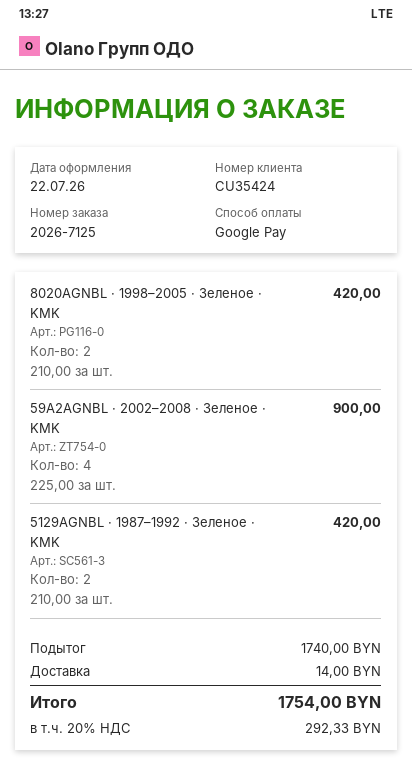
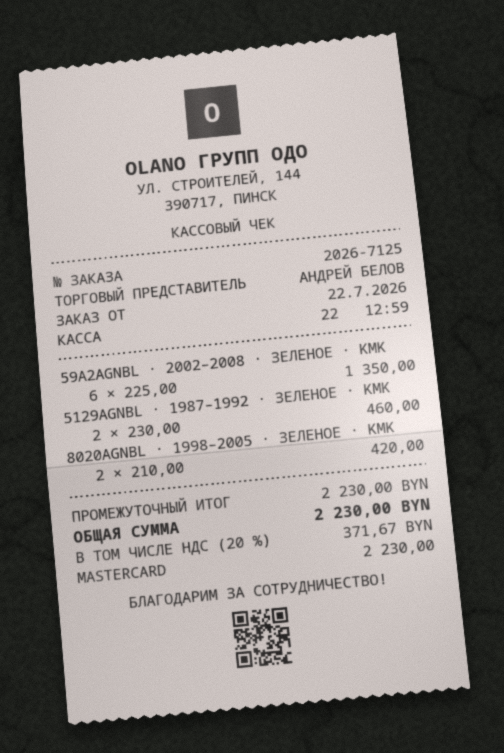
payment method: Google Pay -> Mastercard
59A2AGNBL · 2002–2008 · Зеленое · KMK: 4 x 225.00 = 900.00 -> 6 x 225.00 = 1350.00
5129AGNBL · 1987–1992 · Зеленое · KMK: 2 x 210.00 = 420.00 -> 2 x 230.00 = 460.00
subtotal: 1740.00 -> 2230.00
shipping: 14.00 -> none
tax: 20% = 292.33 -> 20% = 371.67
total: 1754.00 -> 2230.00

